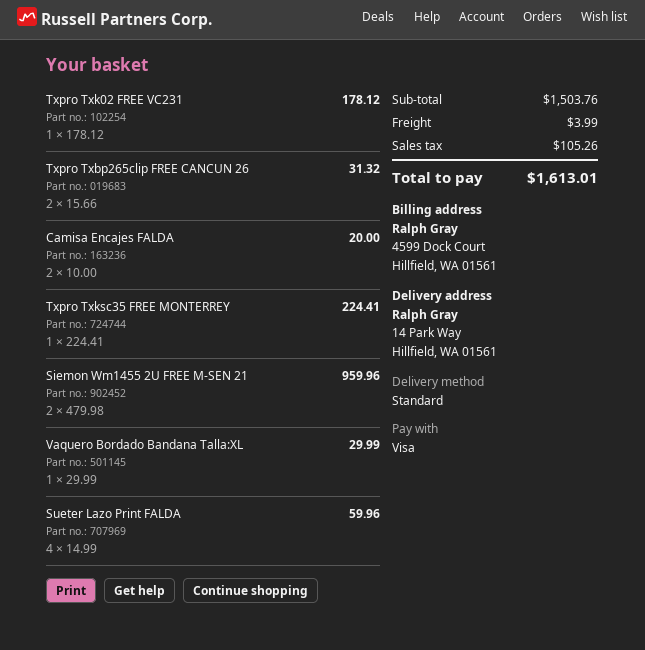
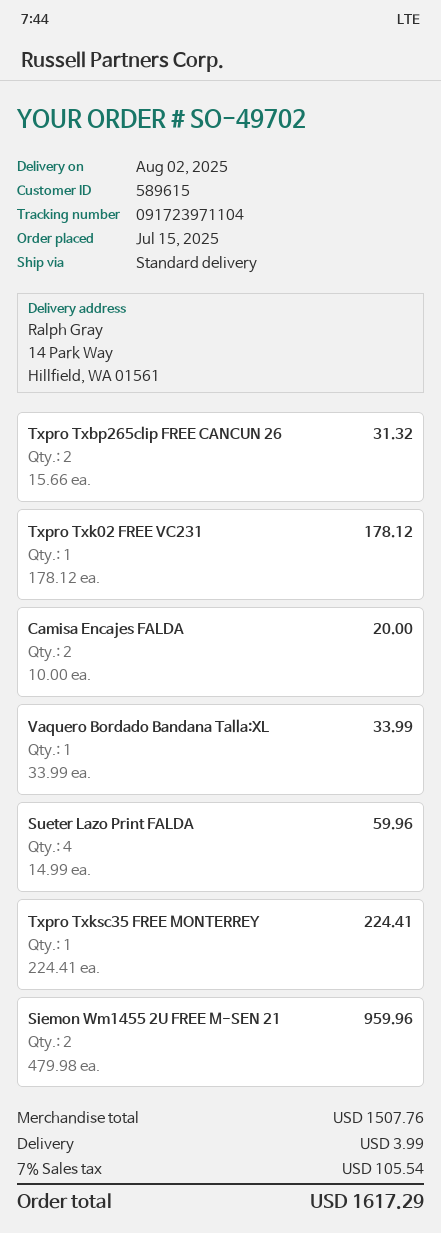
Vaquero Bordado Bandana Talla:XL: 1 x 29.99 = 29.99 -> 1 x 33.99 = 33.99
subtotal: 1503.76 -> 1507.76
tax: 105.26 -> 105.54
total: 1613.01 -> 1617.29

